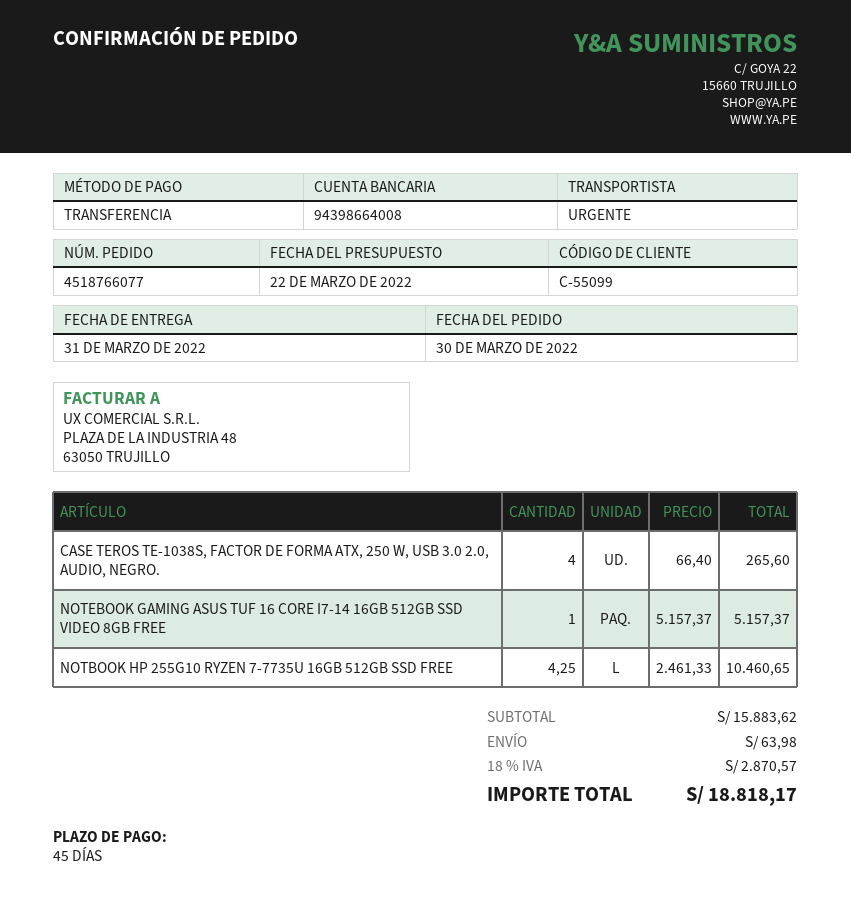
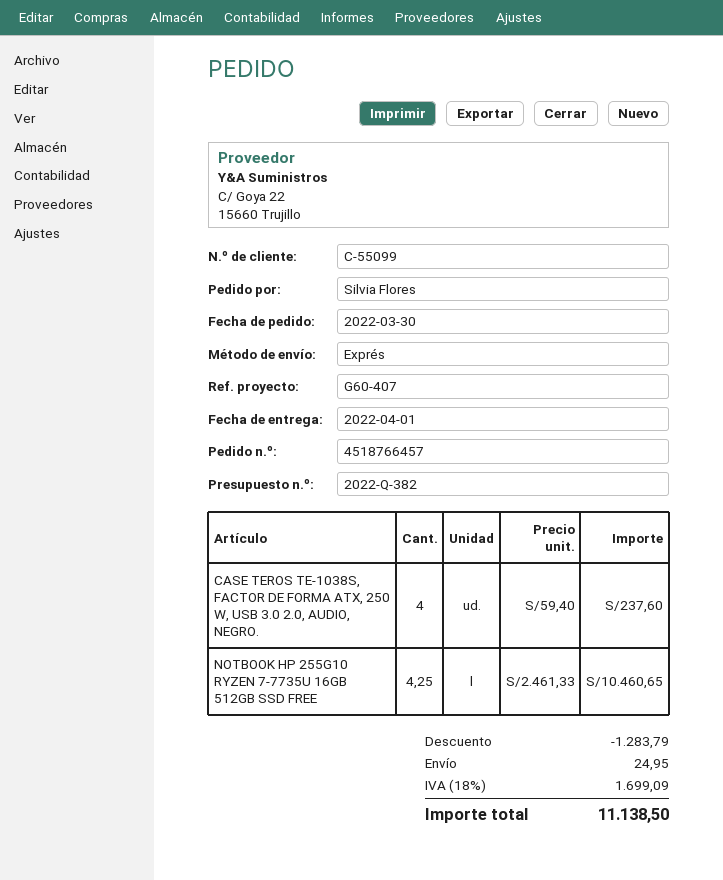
order number: 4518766077 -> 4518766457
delivery date: 2022-03-31 -> 2022-04-01
CASE TEROS TE-1038S, FACTOR DE FORMA ATX, 250 W, USB 3.0 2.0, AUDIO, NEGRO.: 4 x 66.40 = 265.60 -> 4 x 59.40 = 237.60
NOTEBOOK GAMING ASUS TUF 16 CORE I7-14 16GB 512GB SSD VIDEO 8GB FREE: 1 x 5157.37 = 5157.37 -> none
discount: none -> 1283.79
shipping: 63.98 -> 24.95
tax: 18% = 2870.57 -> 18% = 1699.09
total: 18818.17 -> 11138.50

